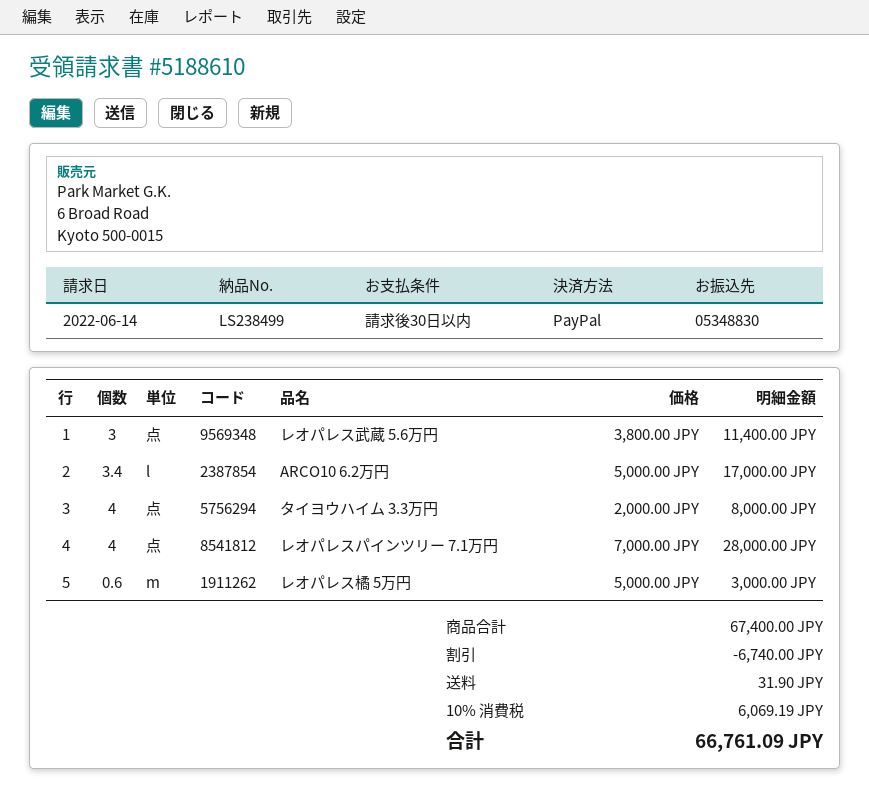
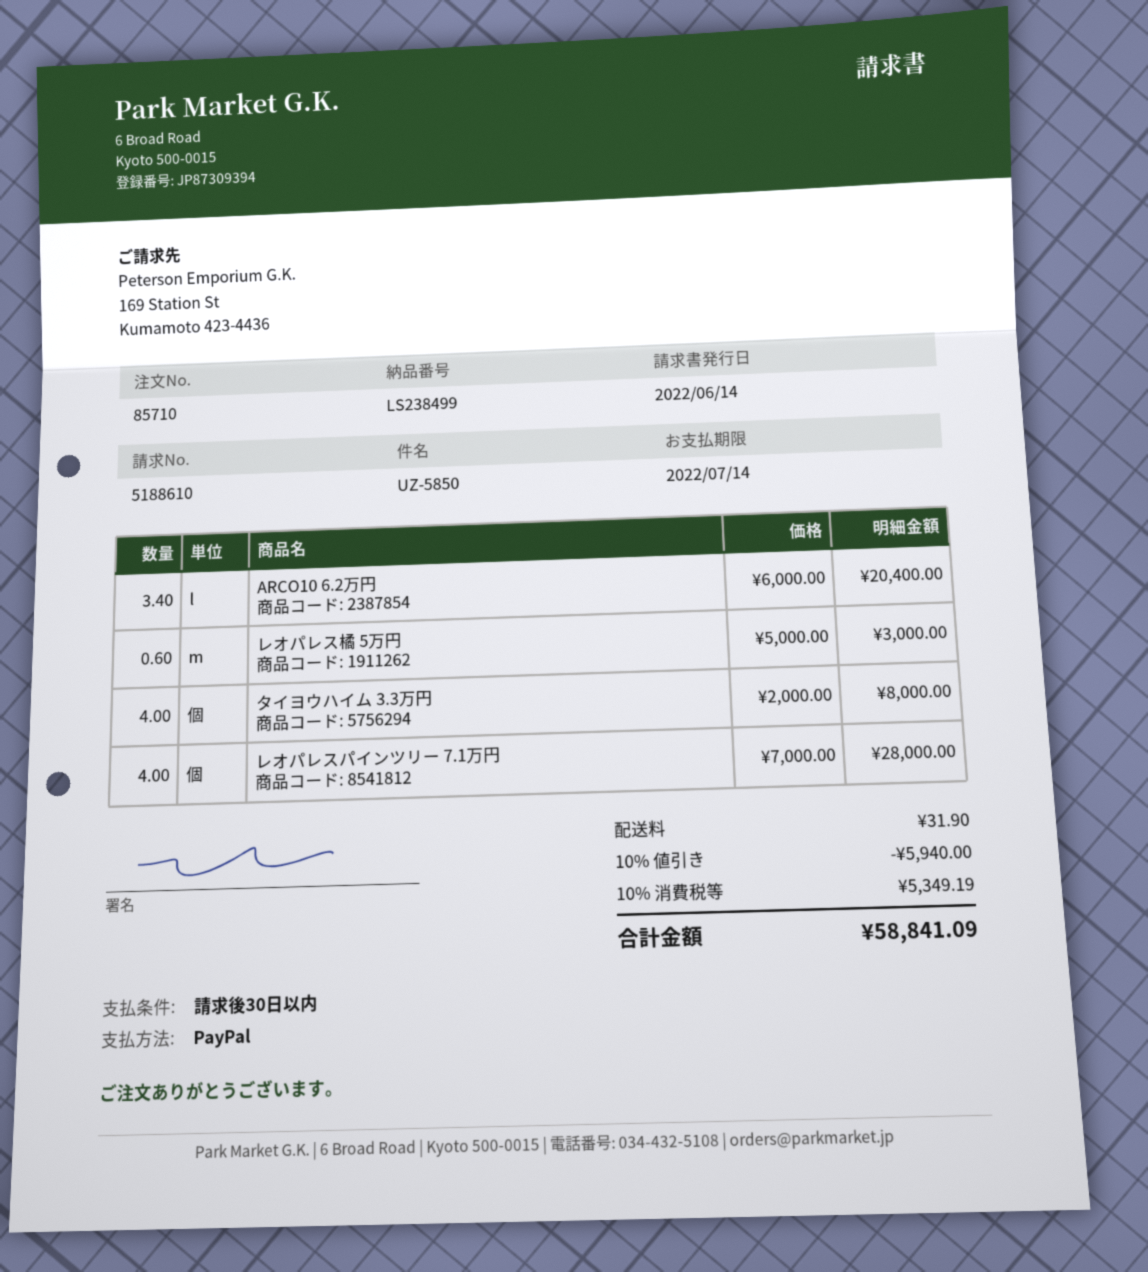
レオパレス武蔵 5.6万円: 3 x 3800.00 = 11400.00 -> none
ARCO10 6.2万円: 3.4 x 5000.00 = 17000.00 -> 3.4 x 6000.00 = 20400.00
discount: 6740.00 -> 5940.00
tax: 10% = 6069.19 -> 10% = 5349.19
total: 66761.09 -> 58841.09

